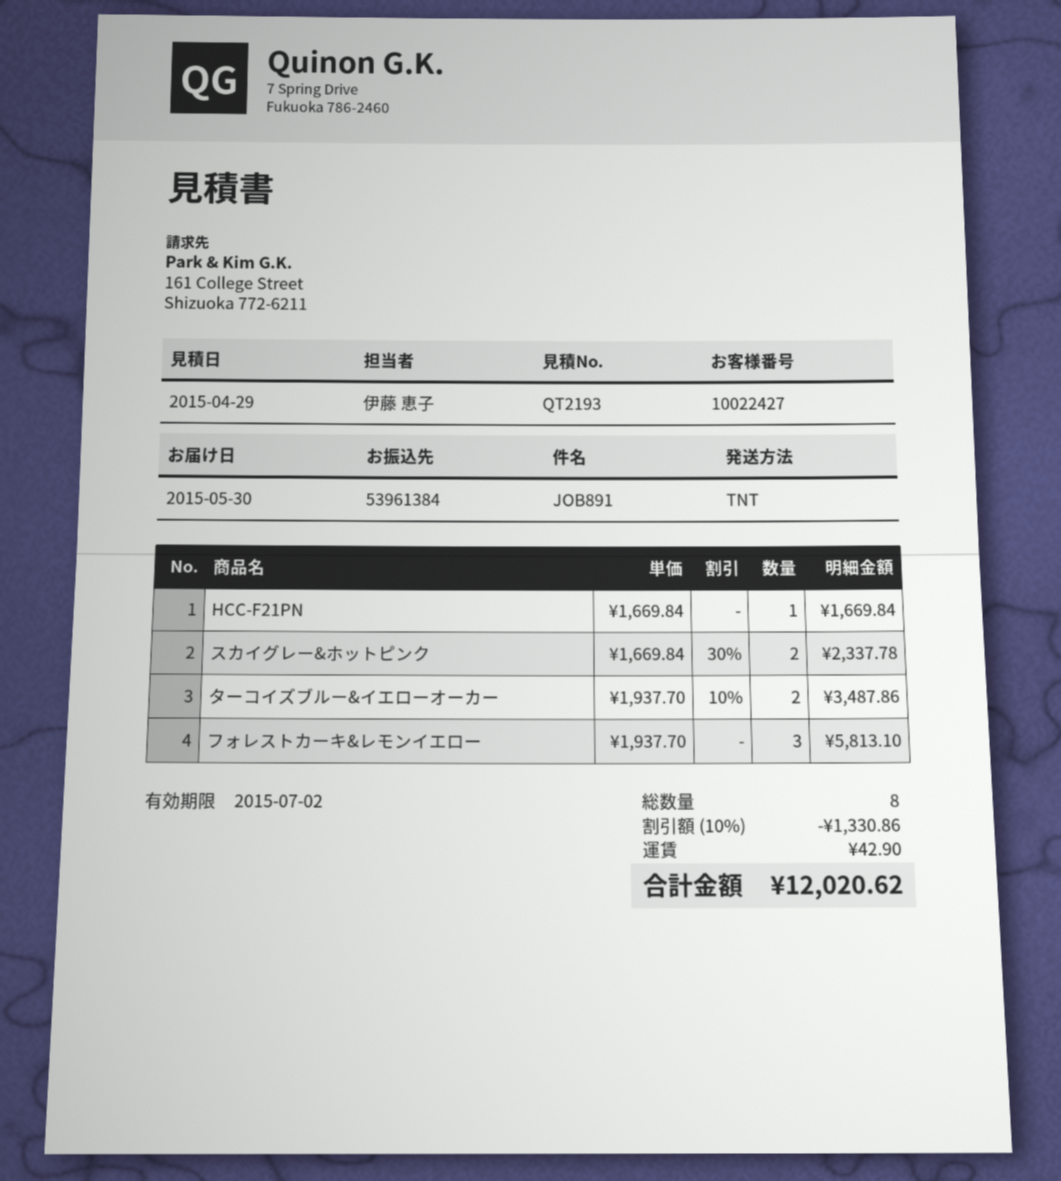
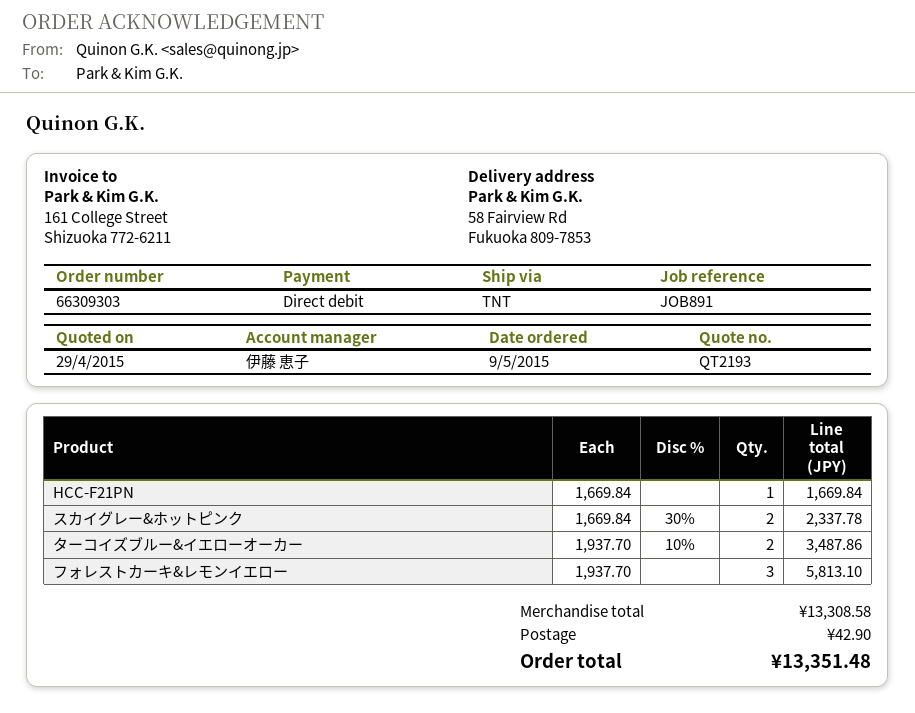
discount: 10% = 1330.86 -> none
total: 12020.62 -> 13351.48

